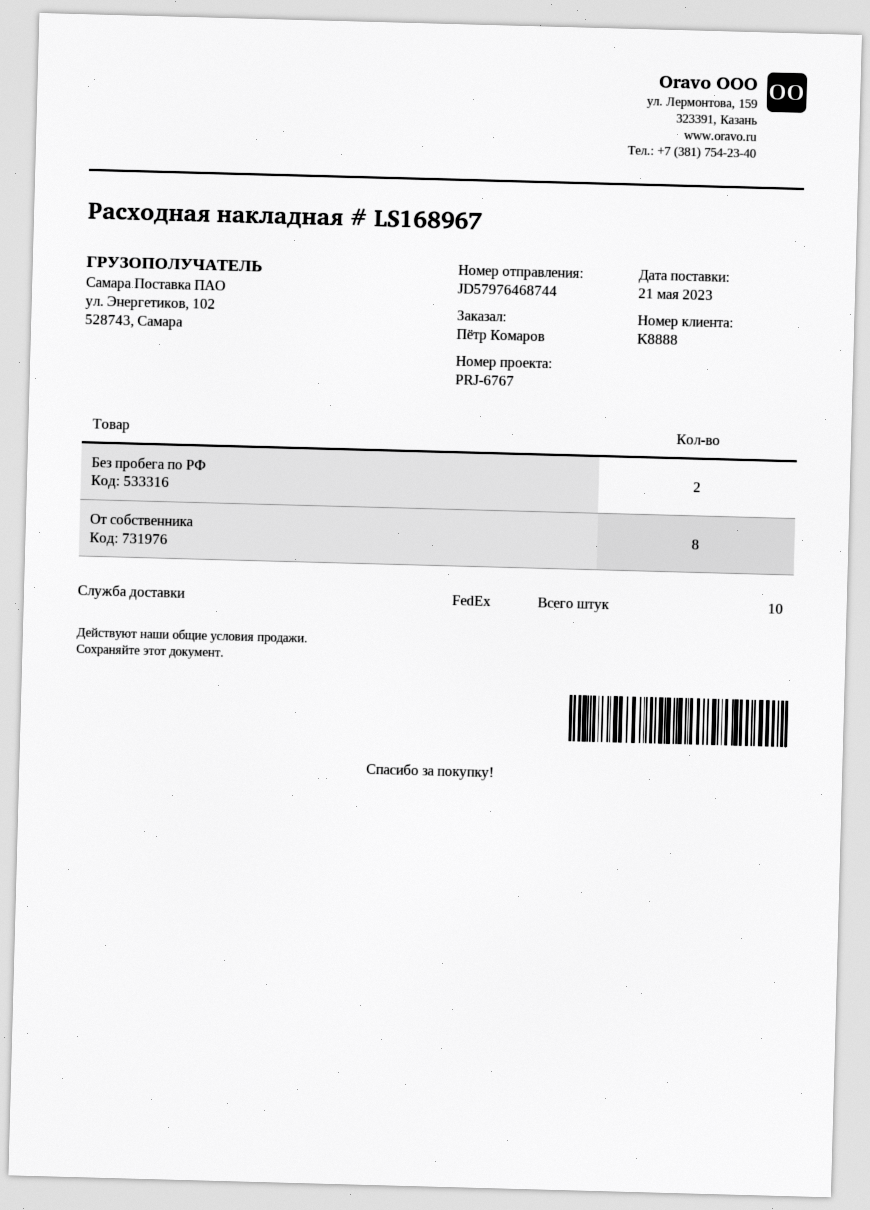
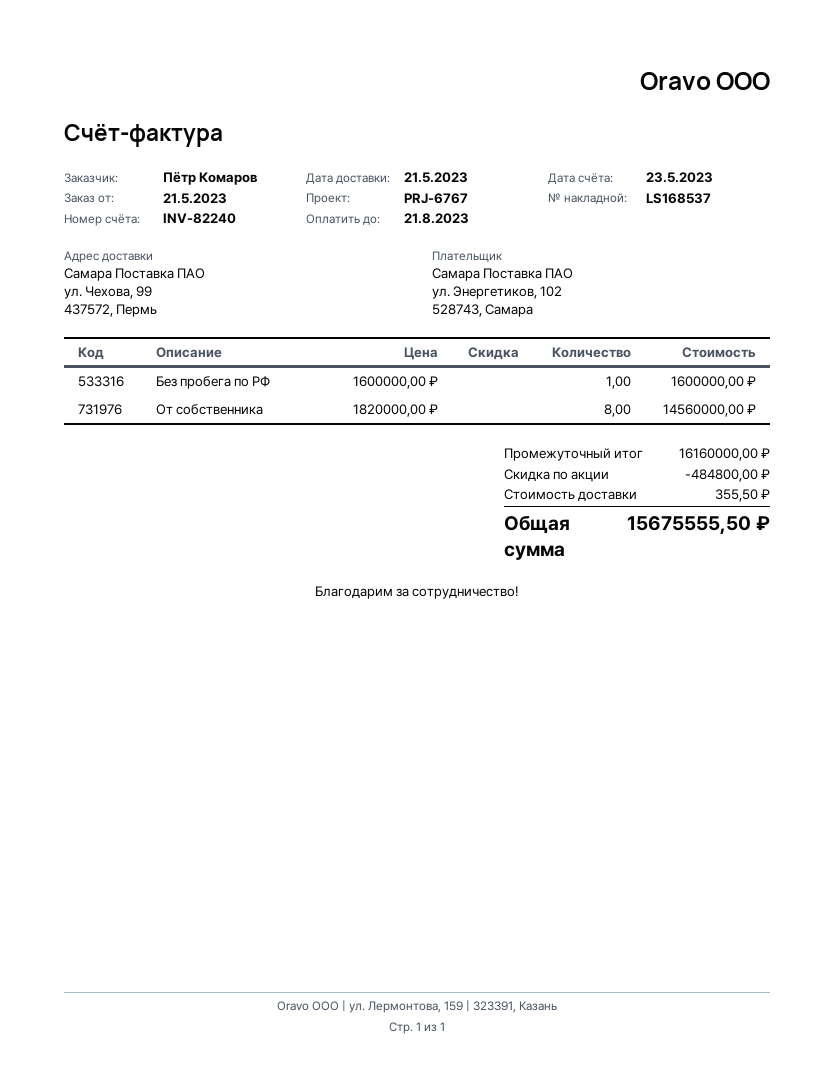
delivery note number: LS168967 -> LS168537
ship to: ул. Энергетиков, 102, 528743, Самара -> ул. Чехова, 99, 437572, Пермь
Без пробега по РФ: 2 -> 1

